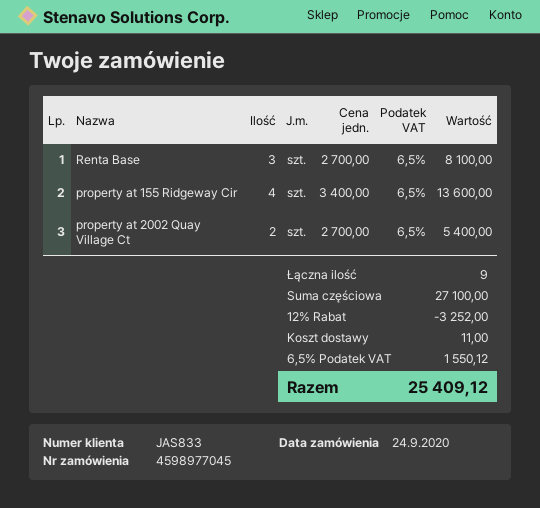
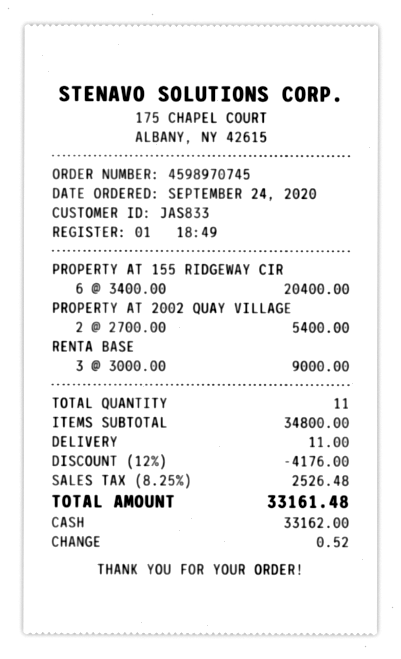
order number: 4598977045 -> 4598970745
Renta Base: 3 x 2700.00 = 8100.00 -> 3 x 3000.00 = 9000.00
property at 155 Ridgeway Cir: 4 x 3400.00 = 13600.00 -> 6 x 3400.00 = 20400.00
total quantity: 9 -> 11
subtotal: 27100.00 -> 34800.00
discount: 12% = 3252.00 -> 12% = 4176.00
tax: 6.5% = 1550.12 -> 8.25% = 2526.48
total: 25409.12 -> 33161.48

